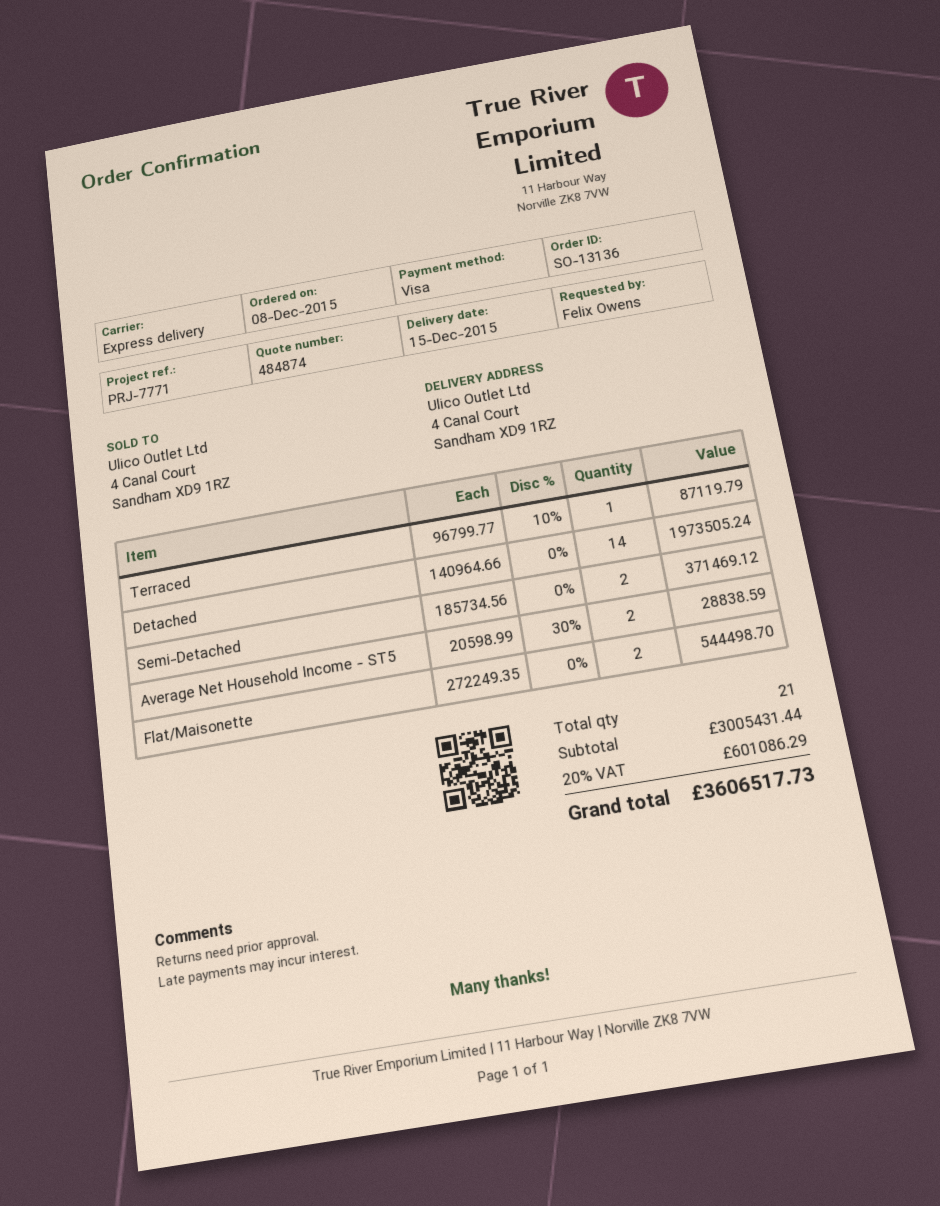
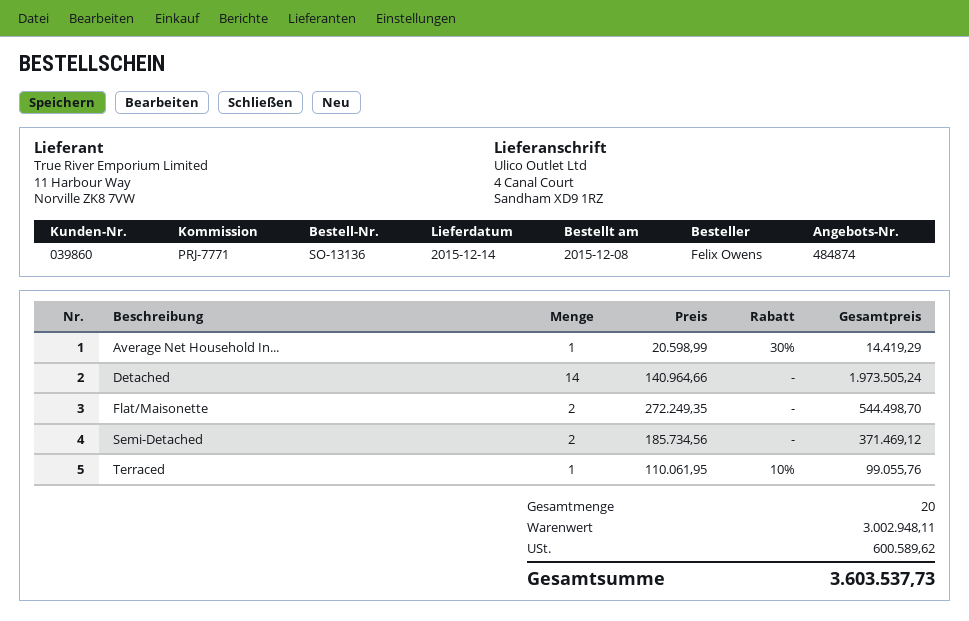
delivery date: 2015-12-15 -> 2015-12-14
Terraced: 1 x 96799.77 - 10% = 87119.79 -> 1 x 110061.95 - 10% = 99055.76
Average Net Household Income - ST5: 2 x 20598.99 - 30% = 28838.59 -> 1 x 20598.99 - 30% = 14419.29
total quantity: 21 -> 20
subtotal: 3005431.44 -> 3002948.11
tax: 601086.29 -> 600589.62
total: 3606517.73 -> 3603537.73

